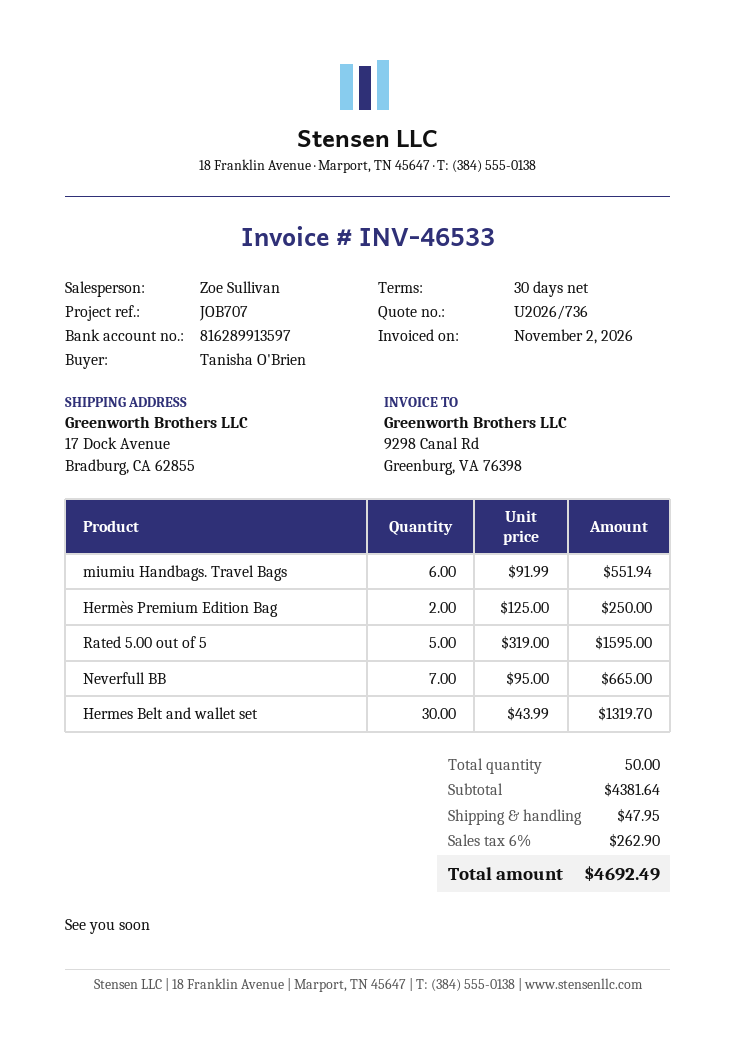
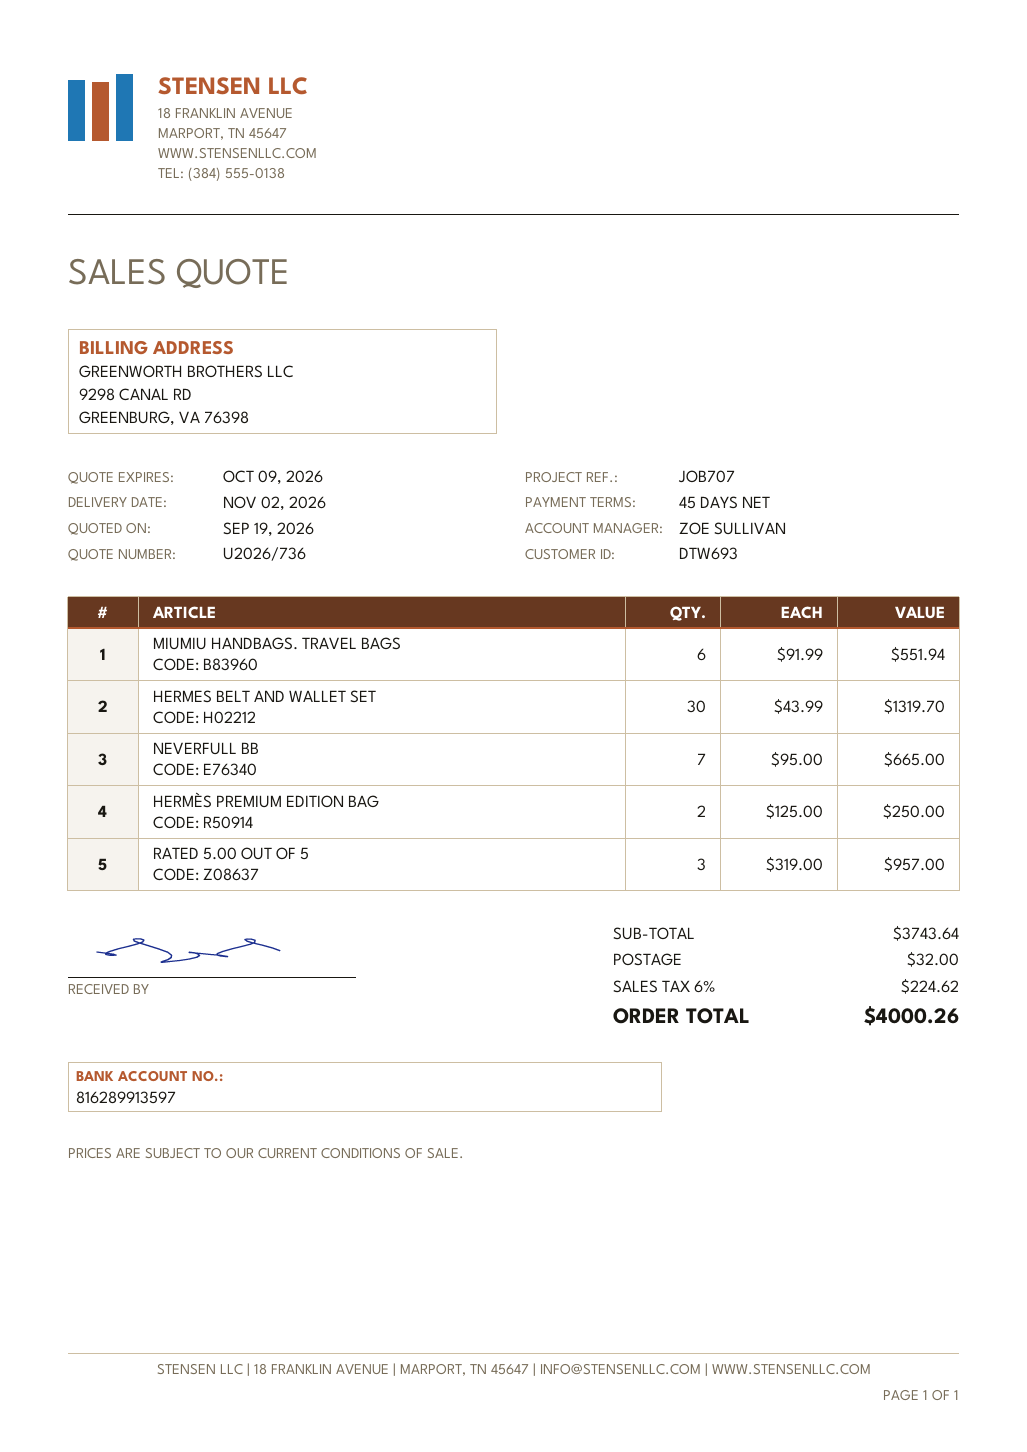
payment terms: 30 days -> 45 days
Rated 5.00 out of 5: 5 x 319.00 = 1595.00 -> 3 x 319.00 = 957.00
subtotal: 4381.64 -> 3743.64
shipping: 47.95 -> 32.00
tax: 6% = 262.90 -> 6% = 224.62
total: 4692.49 -> 4000.26

